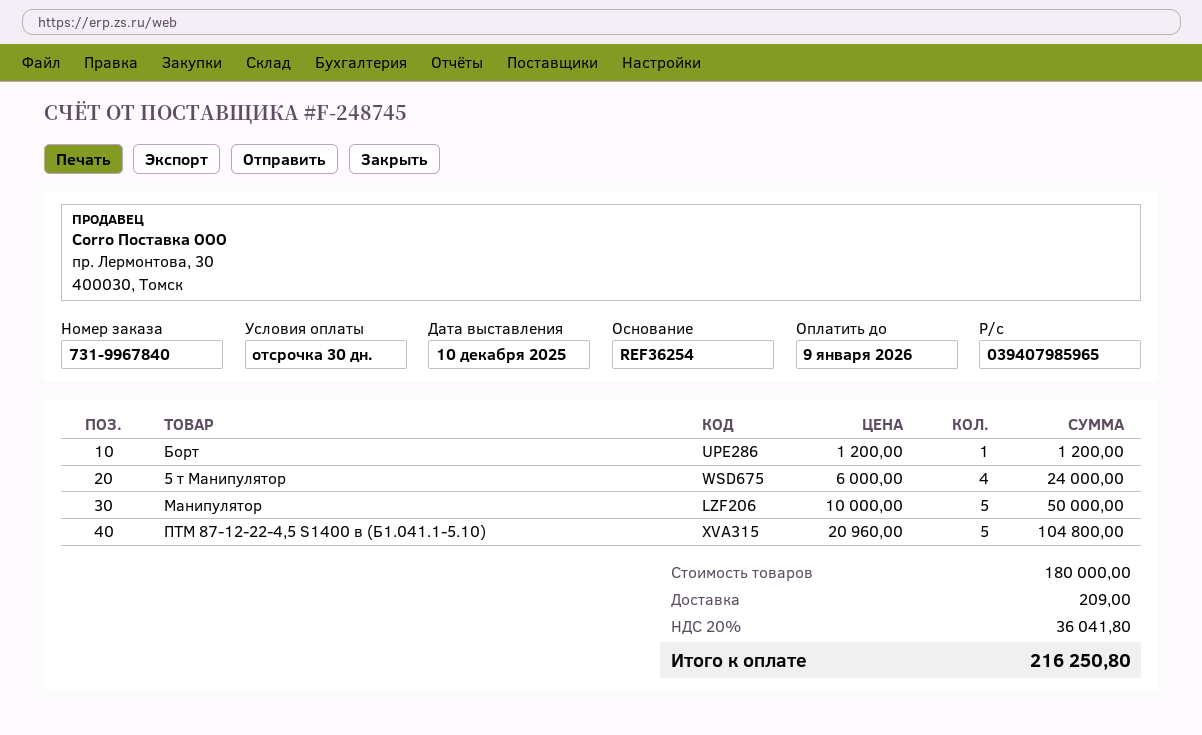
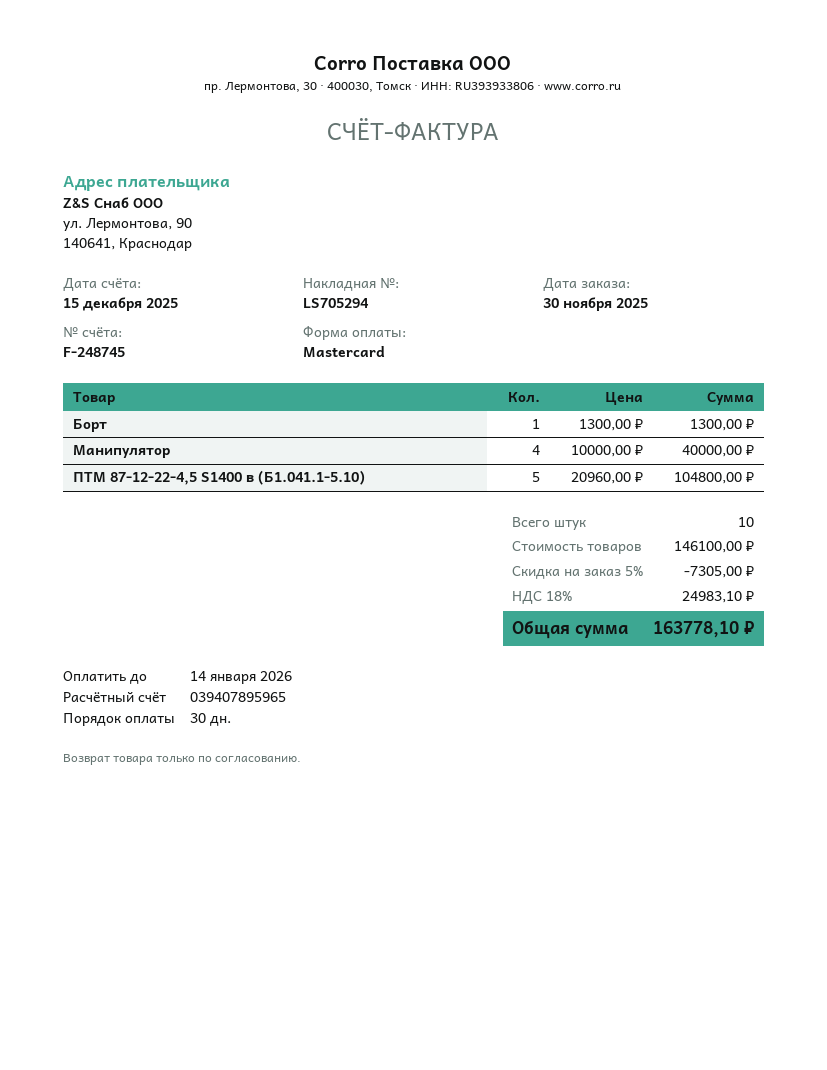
invoice date: 2025-12-10 -> 2025-12-15
due date: 2026-01-09 -> 2026-01-14
bank account: 039407985965 -> 039407895965
Борт: 1 x 1200.00 = 1200.00 -> 1 x 1300.00 = 1300.00
5 т Манипулятор: 4 x 6000.00 = 24000.00 -> none
Манипулятор: 5 x 10000.00 = 50000.00 -> 4 x 10000.00 = 40000.00
subtotal: 180000.00 -> 146100.00
discount: none -> 5% = 7305.00
shipping: 209.00 -> none
tax: 20% = 36041.80 -> 18% = 24983.10
total: 216250.80 -> 163778.10

